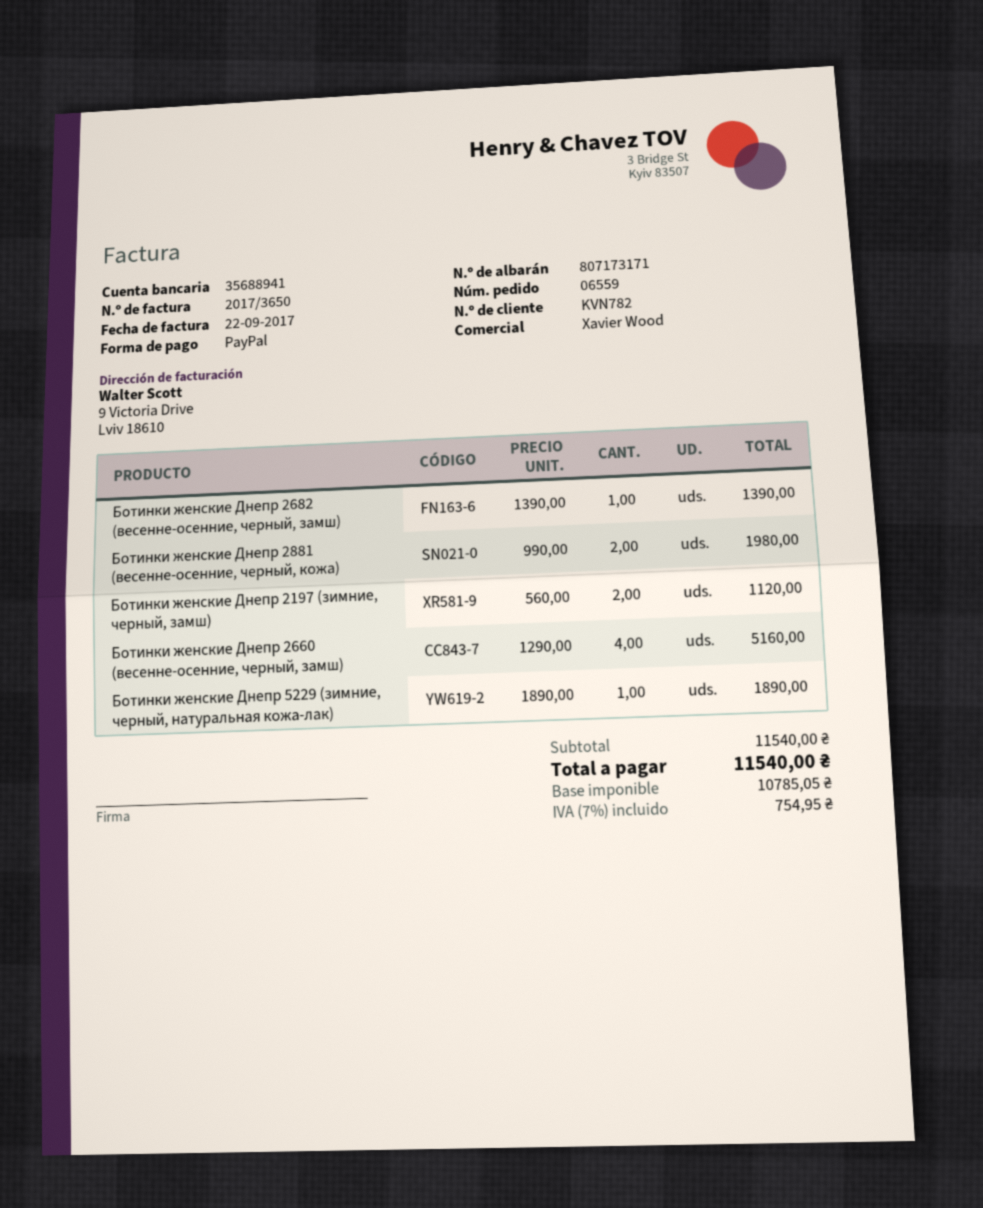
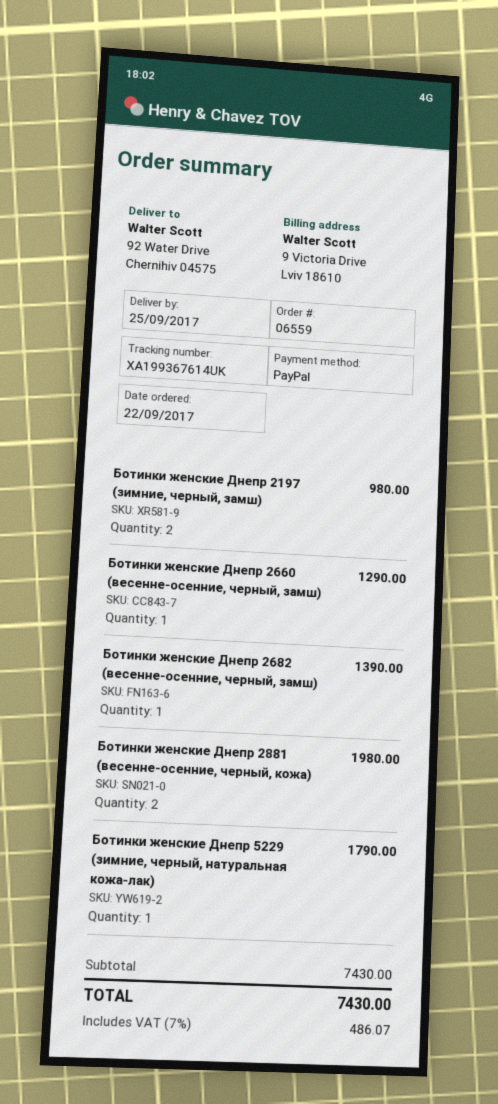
Ботинки женские Днепр 2197 (зимние, черный, замш): 2 for 1120.00 -> 2 for 980.00
Ботинки женские Днепр 2660 (весенне-осенние, черный, замш): 4 for 5160.00 -> 1 for 1290.00
Ботинки женские Днепр 5229 (зимние, черный, натуральная кожа-лак): 1 for 1890.00 -> 1 for 1790.00
subtotal: 11540.00 -> 7430.00
tax: 7% = 754.95 -> 7% = 486.07
total: 11540.00 -> 7430.00

